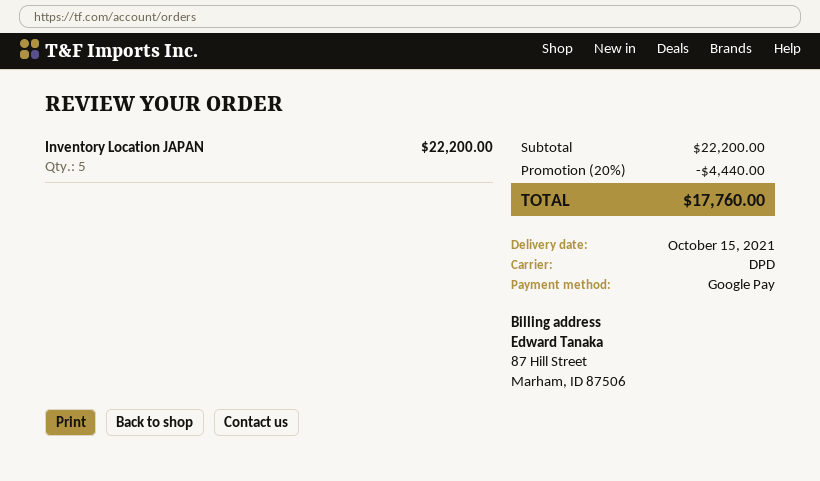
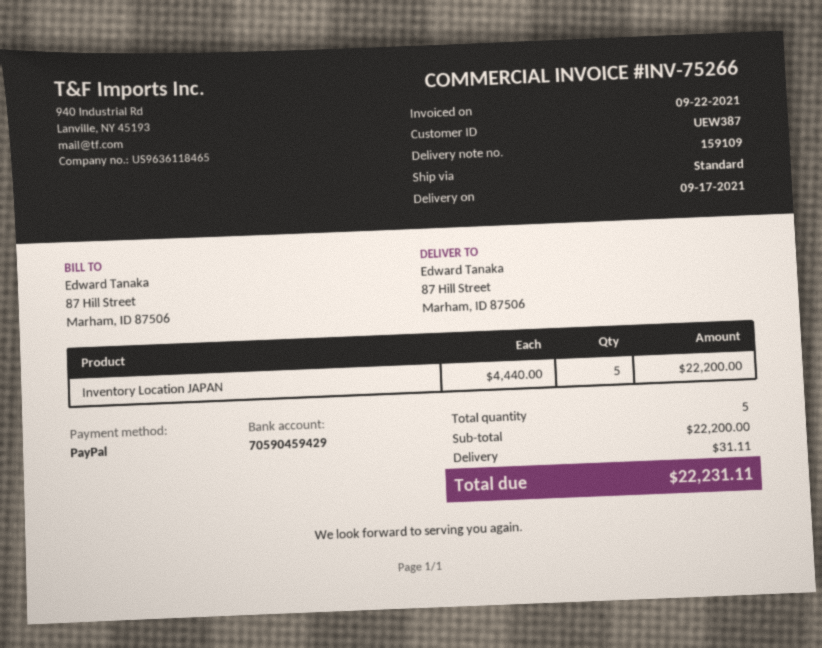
delivery date: 2021-10-15 -> 2021-09-17
payment method: Google Pay -> PayPal
shipping method: DPD -> standard
discount: 20% = 4440.00 -> none
shipping: none -> 31.11
total: 17760.00 -> 22231.11

